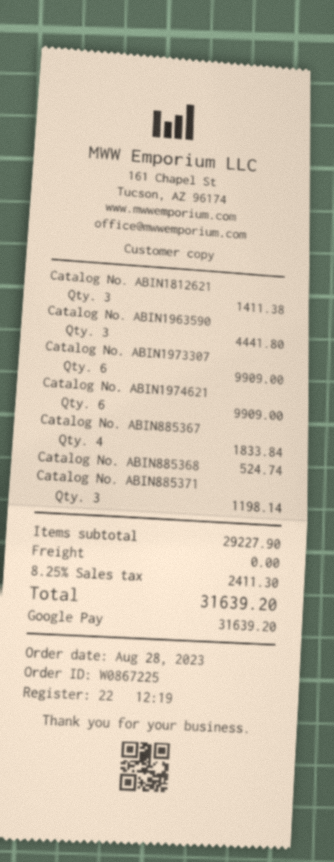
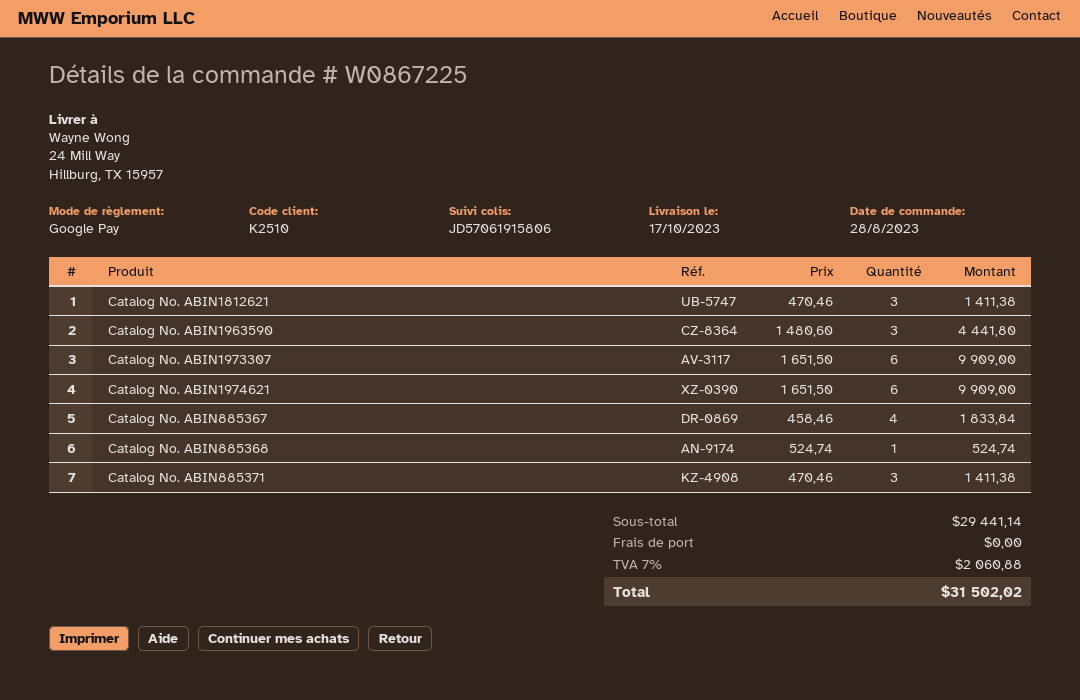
Catalog No. ABIN885371: 3 for 1198.14 -> 3 for 1411.38
subtotal: 29227.90 -> 29441.14
tax: 8.25% = 2411.30 -> 7% = 2060.88
total: 31639.20 -> 31502.02

